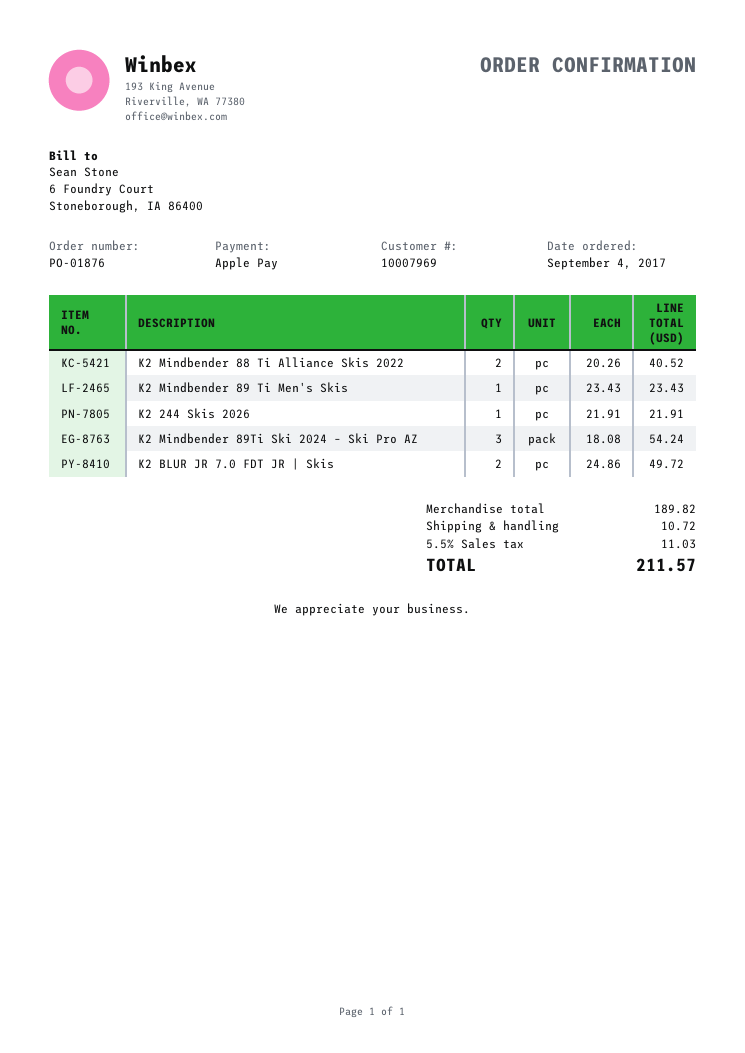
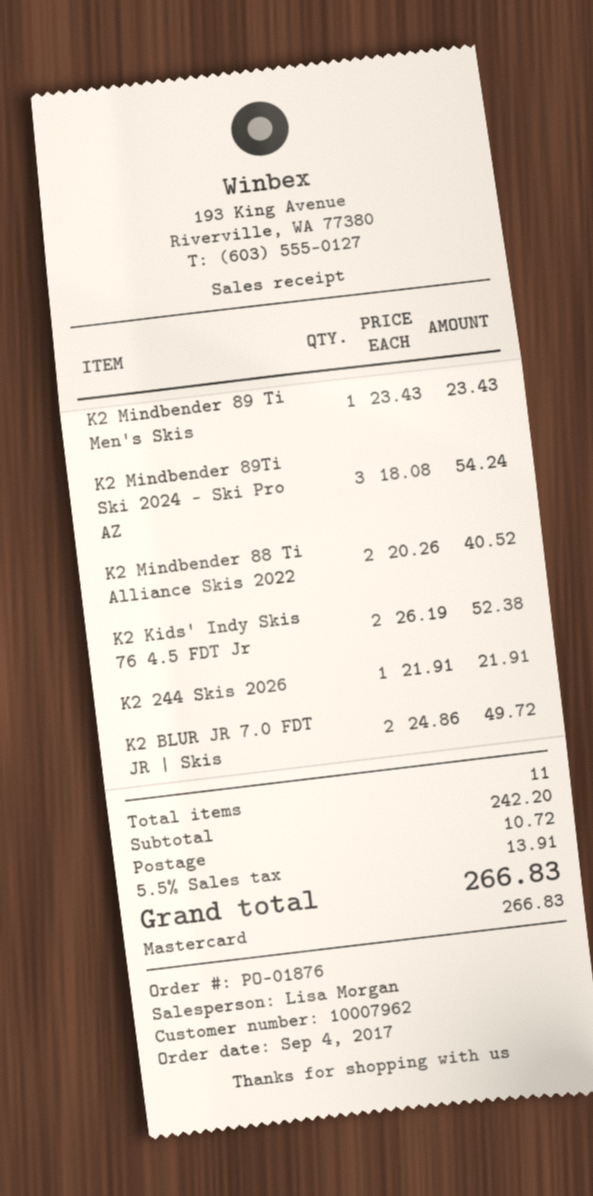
customer number: 10007969 -> 10007962
payment method: Apple Pay -> Mastercard
K2 Kids' Indy Skis 76 4.5 FDT Jr: none -> 2 x 26.19 = 52.38
subtotal: 189.82 -> 242.20
tax: 5.5% = 11.03 -> 5.5% = 13.91
total: 211.57 -> 266.83

